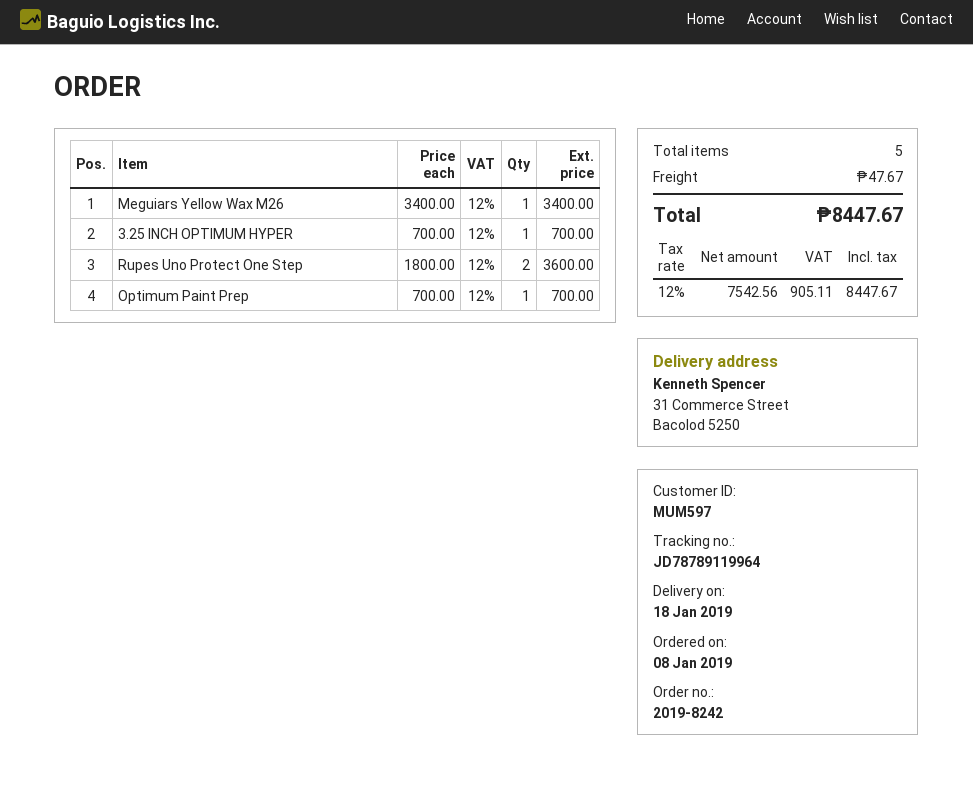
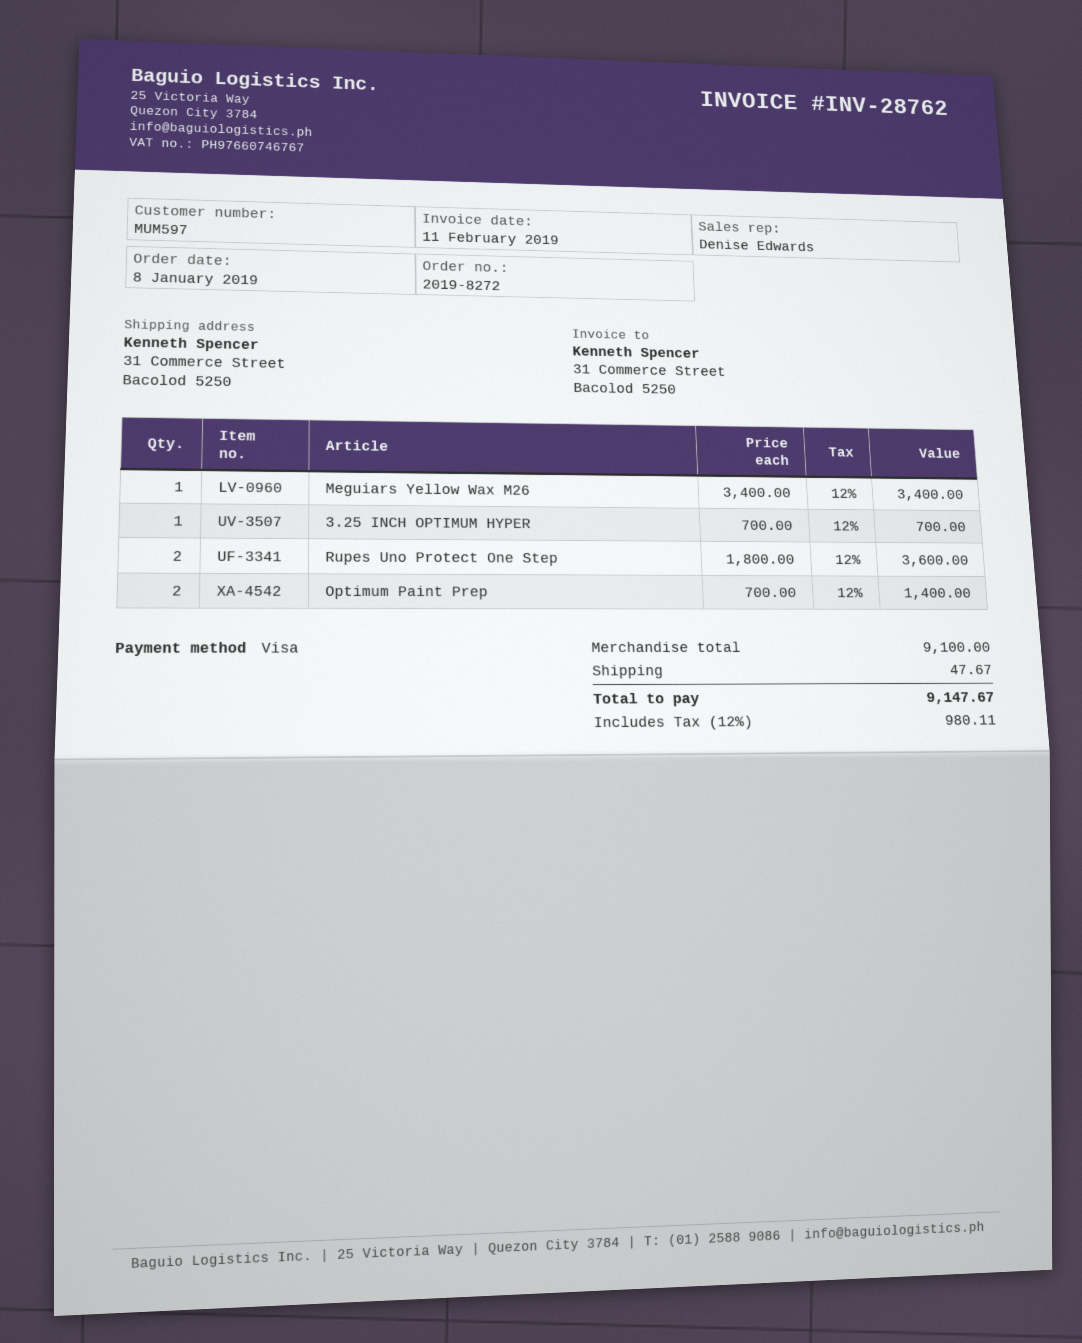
order number: 2019-8242 -> 2019-8272
Optimum Paint Prep: 1 x 700.00 = 700.00 -> 2 x 700.00 = 1400.00
tax: 12% = 905.11 -> 12% = 980.11
total: 8447.67 -> 9147.67

